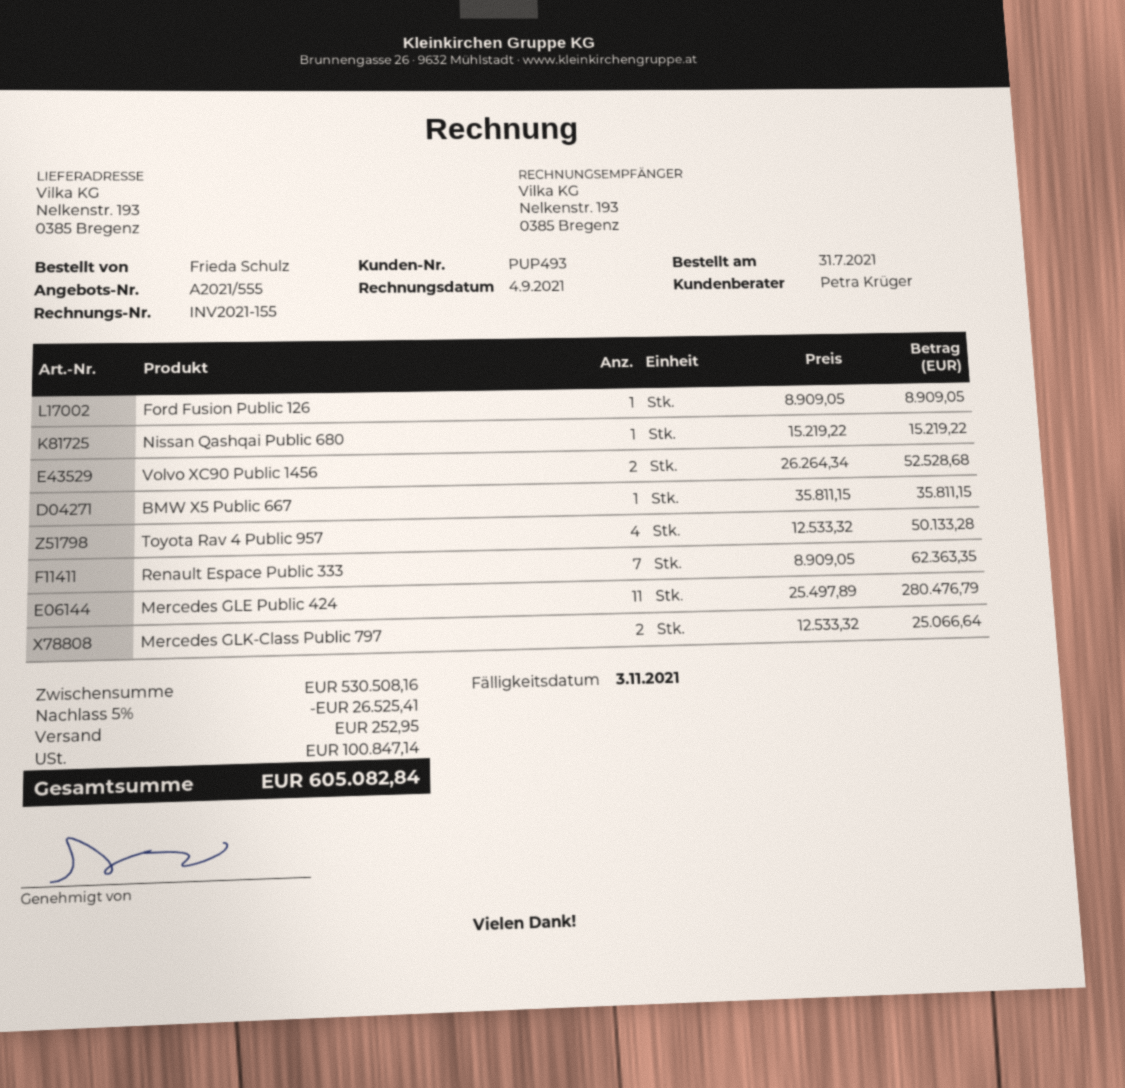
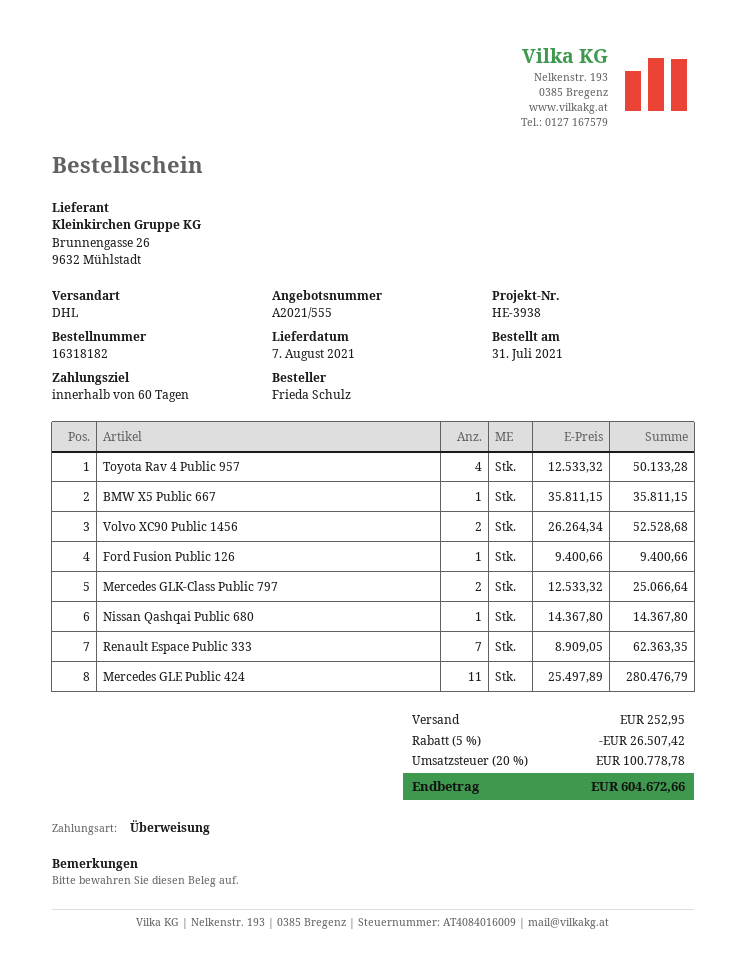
Ford Fusion Public 126: 1 x 8909.05 = 8909.05 -> 1 x 9400.66 = 9400.66
Nissan Qashqai Public 680: 1 x 15219.22 = 15219.22 -> 1 x 14367.80 = 14367.80
discount: 5% = 26525.41 -> 5% = 26507.42
tax: 100847.14 -> 100778.78
total: 605082.84 -> 604672.66

